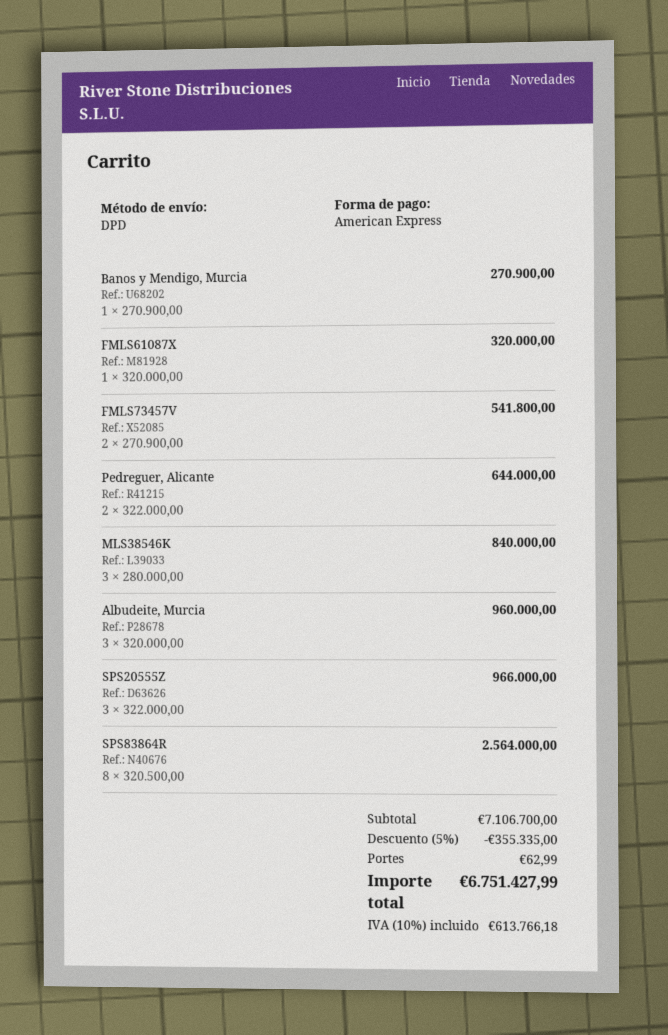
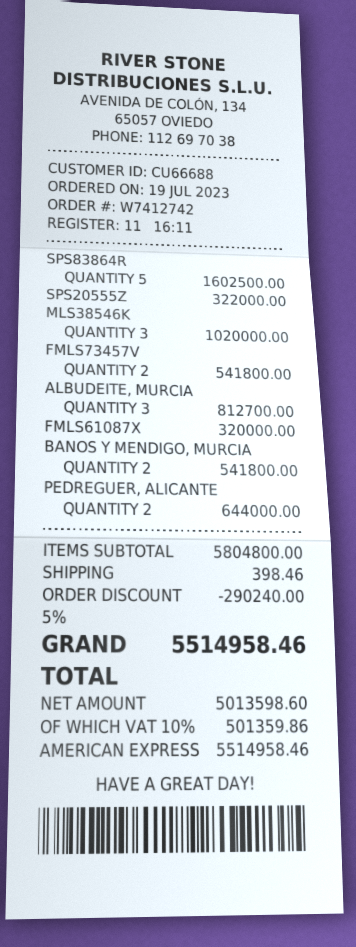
Banos y Mendigo, Murcia: 1 for 270900.00 -> 2 for 541800.00
MLS38546K: 3 for 840000.00 -> 3 for 1020000.00
Albudeite, Murcia: 3 for 960000.00 -> 3 for 812700.00
SPS20555Z: 3 for 966000.00 -> 1 for 322000.00
SPS83864R: 8 for 2564000.00 -> 5 for 1602500.00
subtotal: 7106700.00 -> 5804800.00
discount: 5% = 355335.00 -> 5% = 290240.00
shipping: 62.99 -> 398.46
tax: 10% = 613766.18 -> 10% = 501359.86
total: 6751427.99 -> 5514958.46

